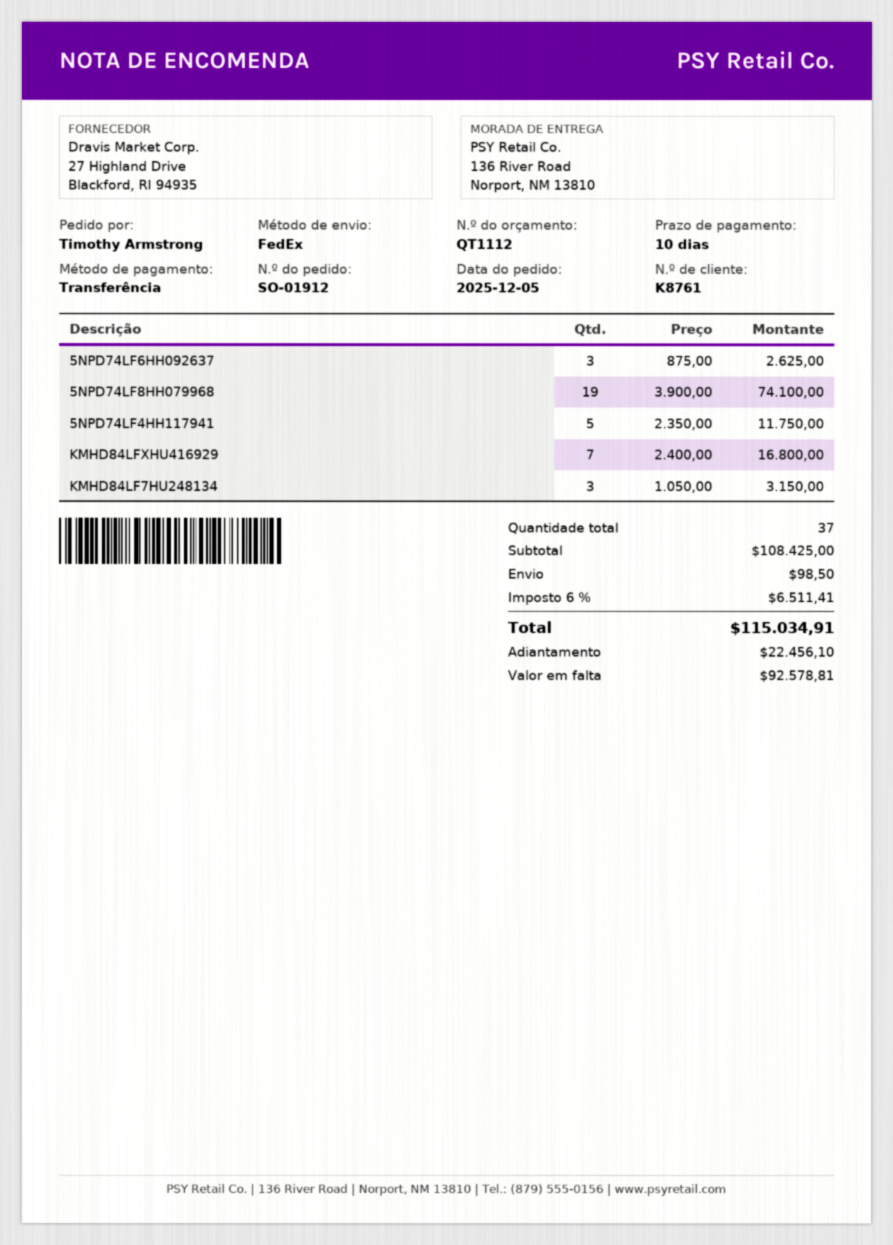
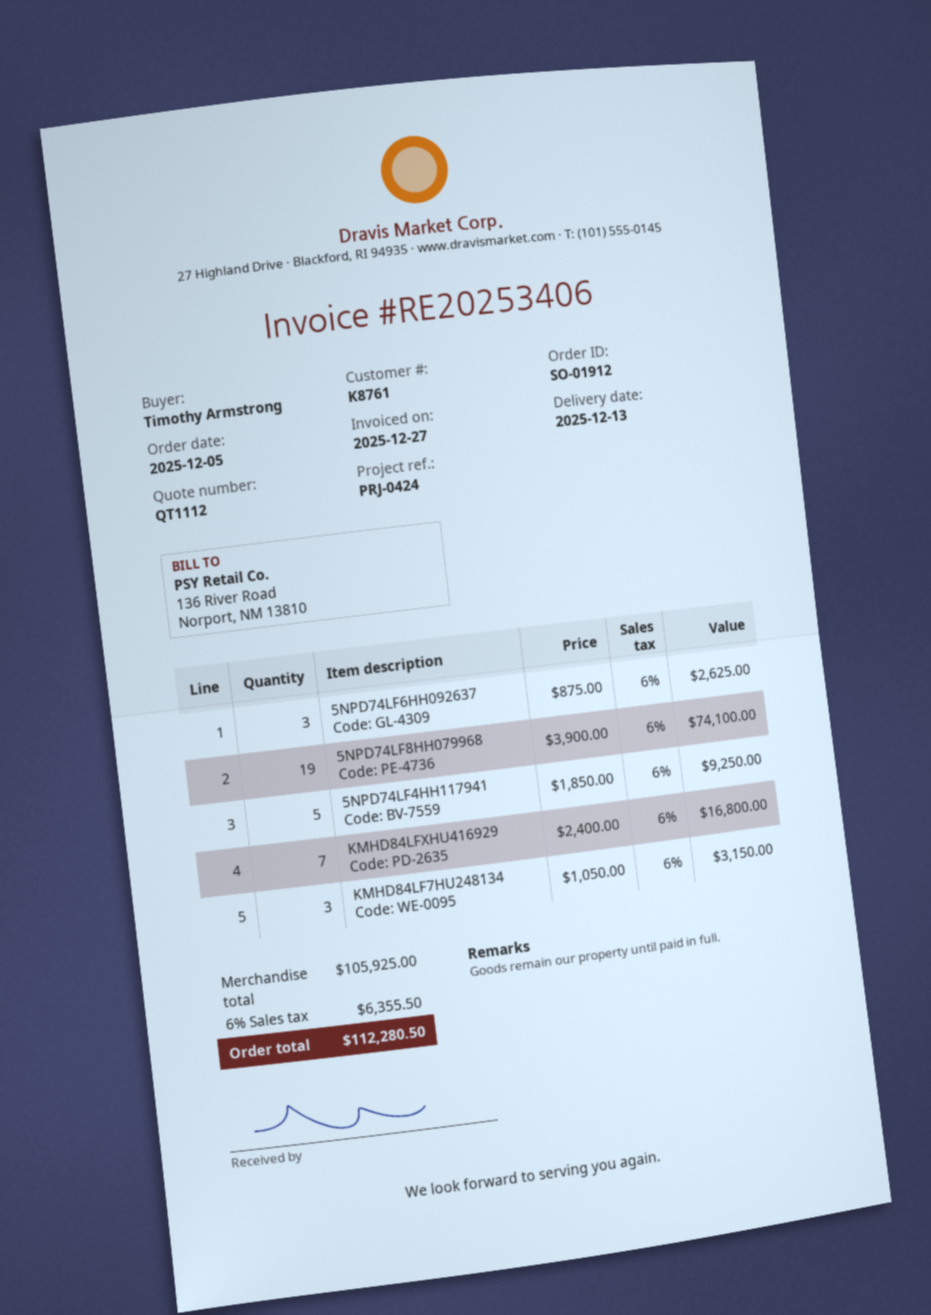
5NPD74LF4HH117941: 5 x 2350.00 = 11750.00 -> 5 x 1850.00 = 9250.00
subtotal: 108425.00 -> 105925.00
shipping: 98.50 -> none
tax: 6% = 6511.41 -> 6% = 6355.50
total: 115034.91 -> 112280.50

